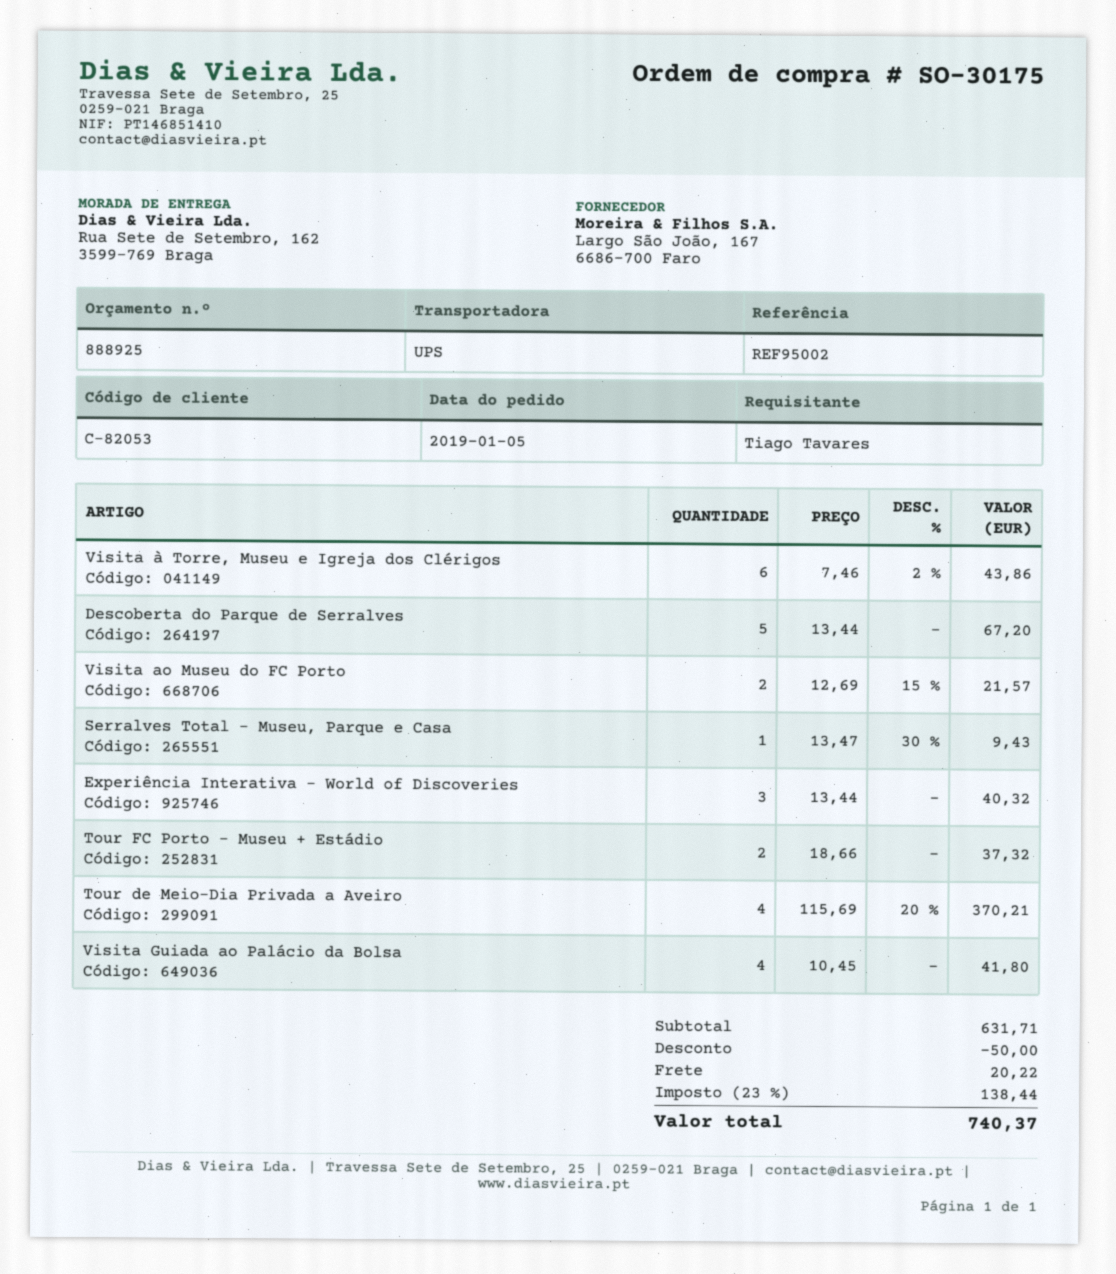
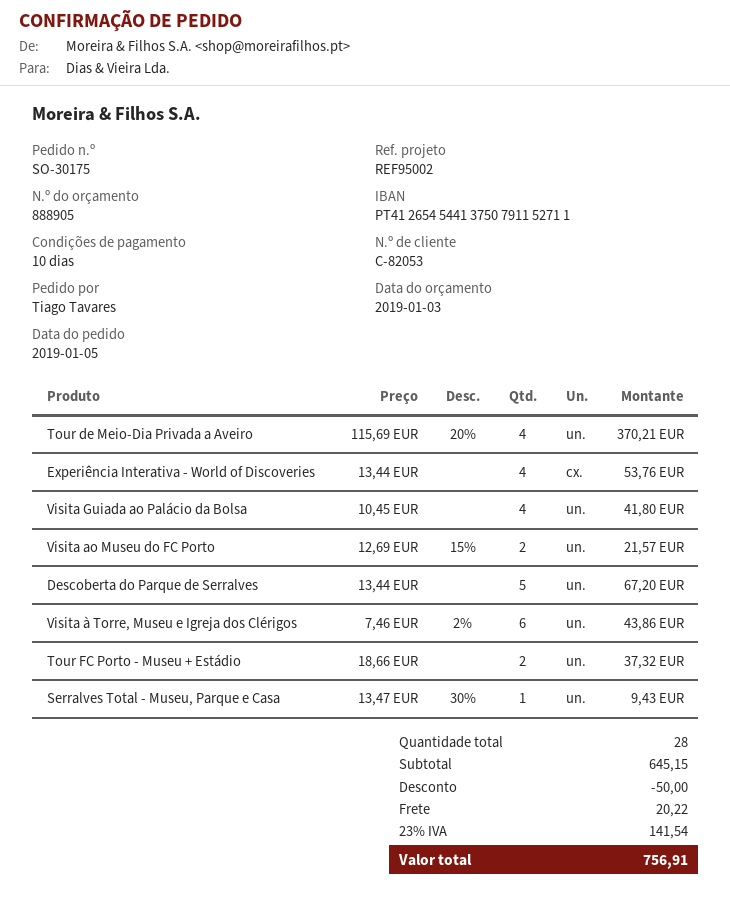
quote number: 888925 -> 888905
Experiência Interativa - World of Discoveries: 3 x 13.44 = 40.32 -> 4 x 13.44 = 53.76
subtotal: 631.71 -> 645.15
tax: 23% = 138.44 -> 23% = 141.54
total: 740.37 -> 756.91

